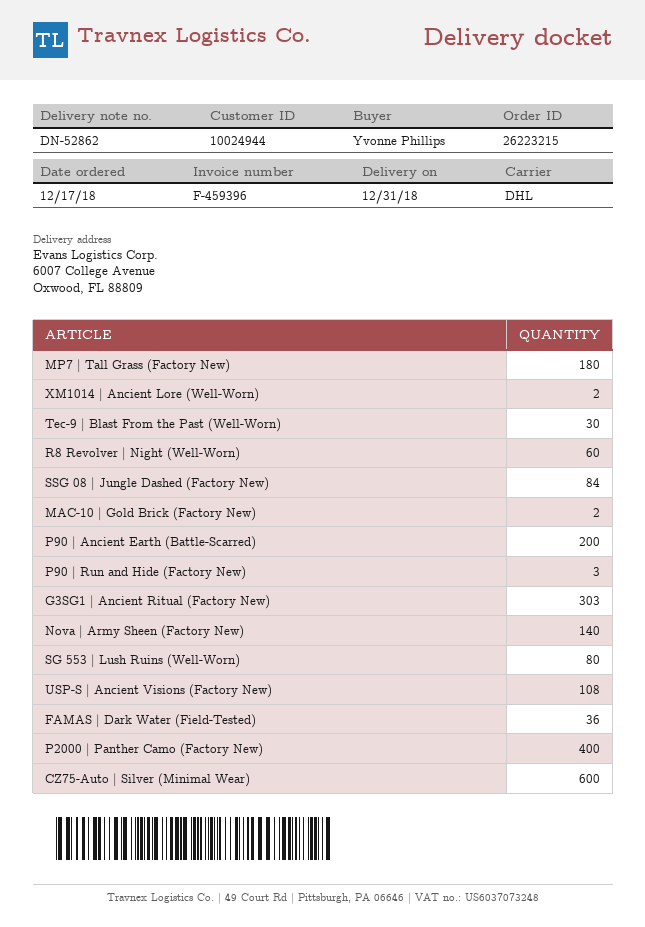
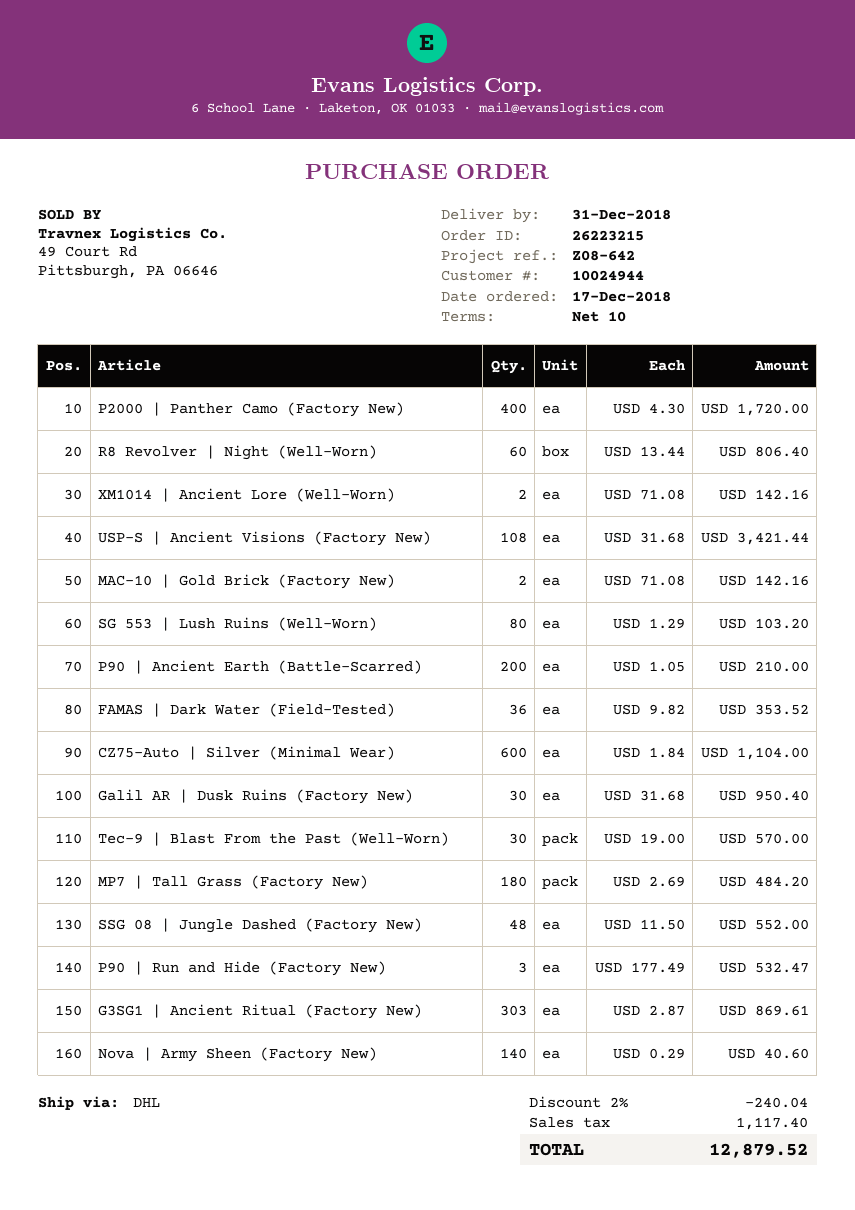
SSG 08 | Jungle Dashed (Factory New): 84 -> 48
Galil AR | Dusk Ruins (Factory New): none -> 30

